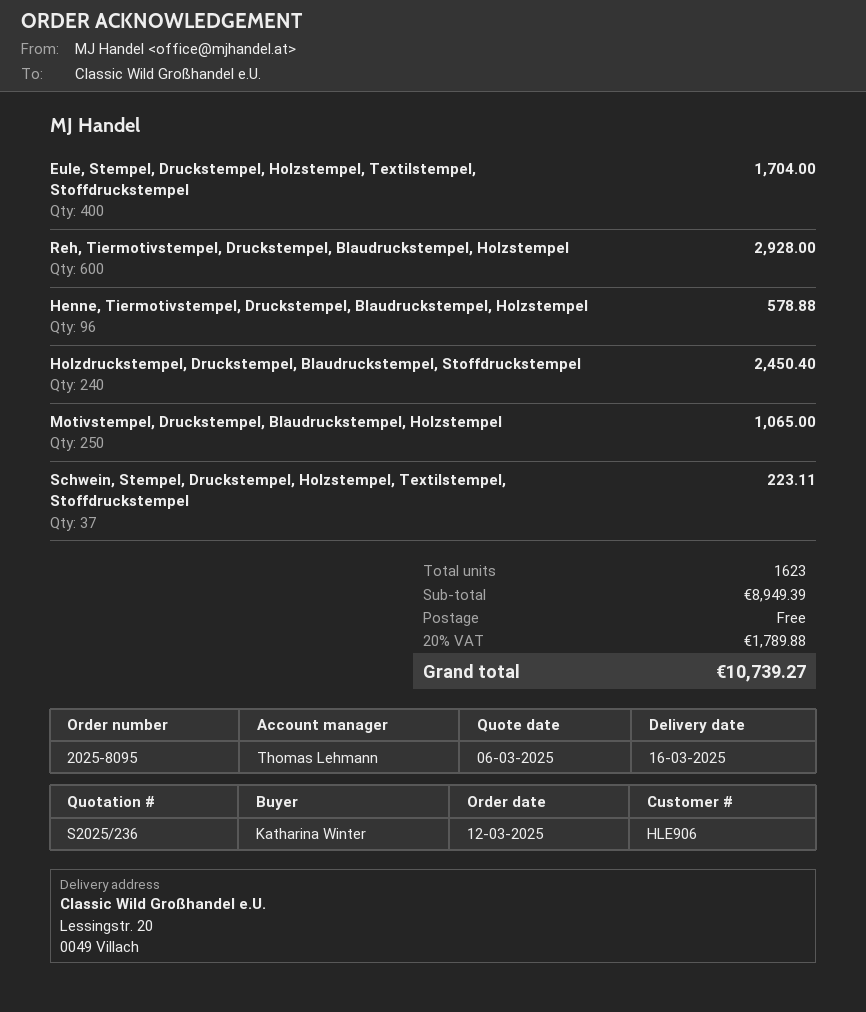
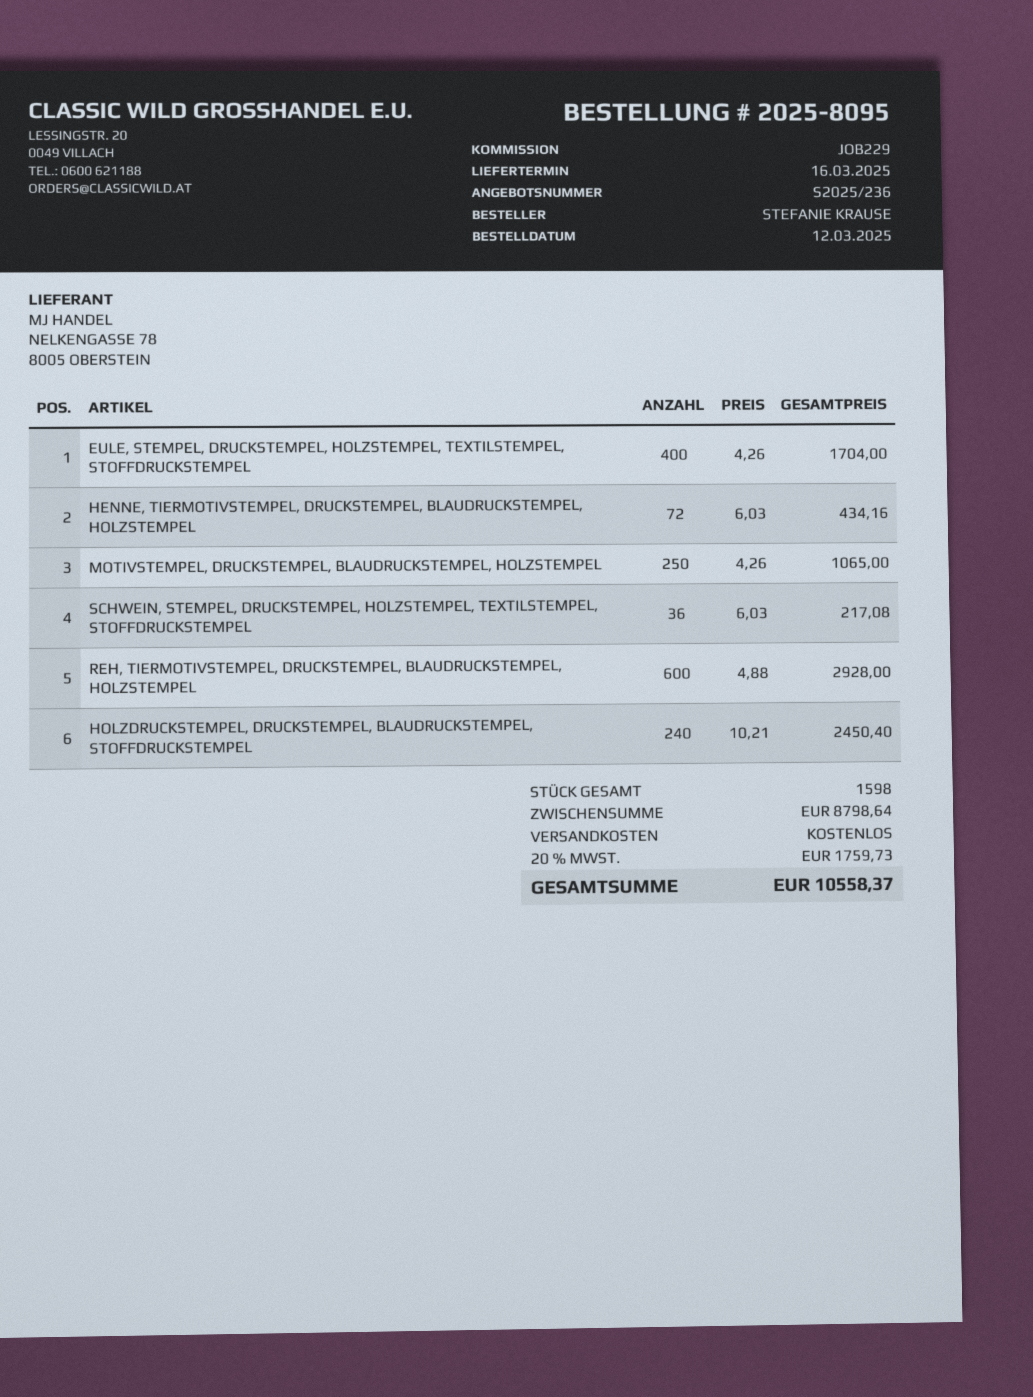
ordered by: Katharina Winter -> STEFANIE KRAUSE
Henne, Tiermotivstempel, Druckstempel, Blaudruckstempel, Holzstempel: 96 for 578.88 -> 72 for 434.16
Schwein, Stempel, Druckstempel, Holzstempel, Textilstempel, Stoffdruckstempel: 37 for 223.11 -> 36 for 217.08
total quantity: 1623 -> 1598
subtotal: 8949.39 -> 8798.64
tax: 20% = 1789.88 -> 20% = 1759.73
total: 10739.27 -> 10558.37

